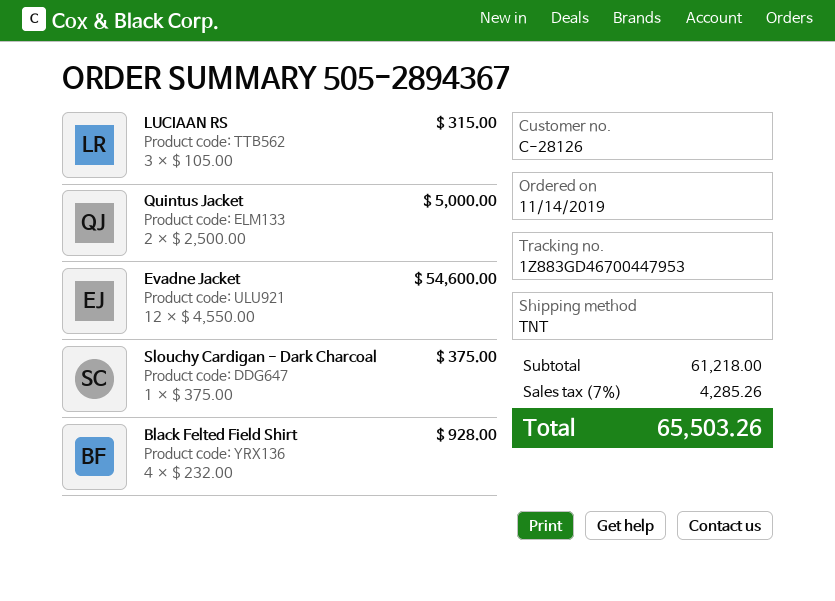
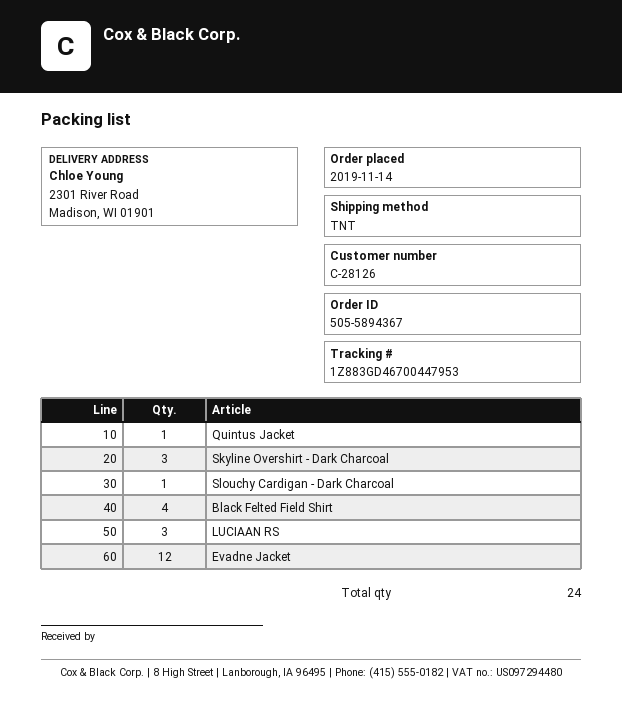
order number: 505-2894367 -> 505-5894367
Quintus Jacket: 2 -> 1
Skyline Overshirt - Dark Charcoal: none -> 3

